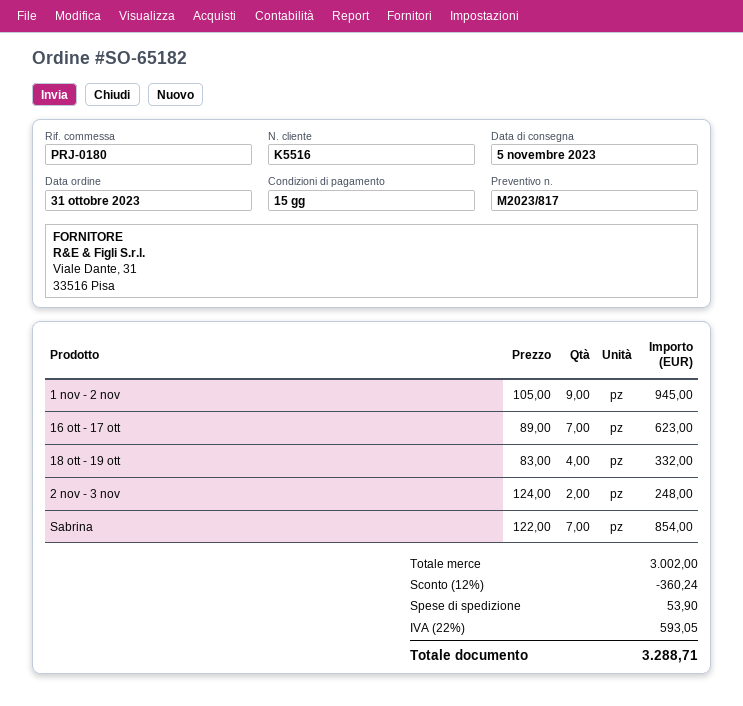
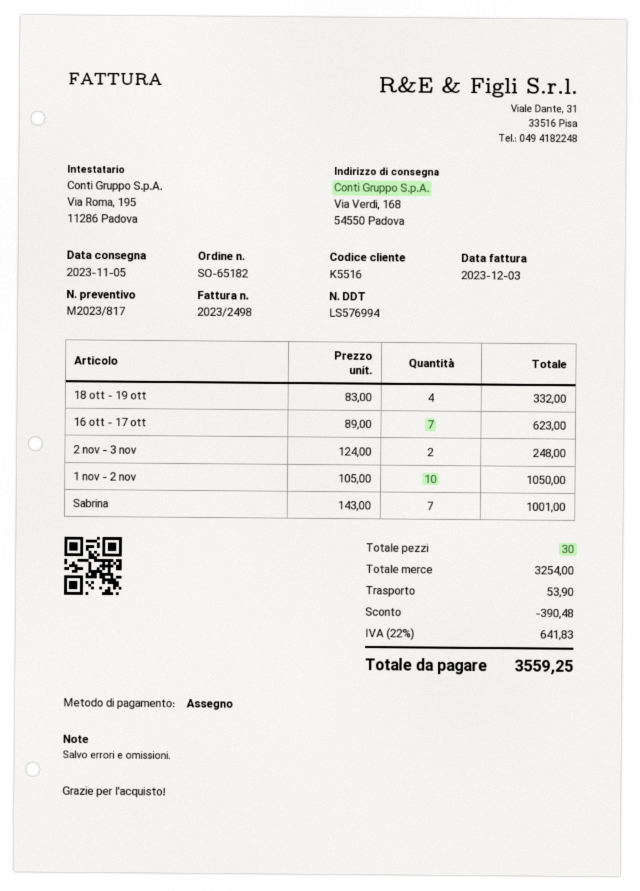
1 nov - 2 nov: 9 x 105.00 = 945.00 -> 10 x 105.00 = 1050.00
Sabrina: 7 x 122.00 = 854.00 -> 7 x 143.00 = 1001.00
subtotal: 3002.00 -> 3254.00
discount: 360.24 -> 390.48
tax: 22% = 593.05 -> 22% = 641.83
total: 3288.71 -> 3559.25

